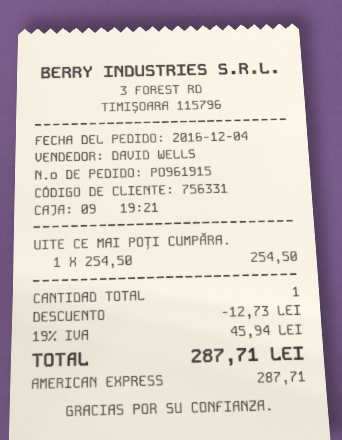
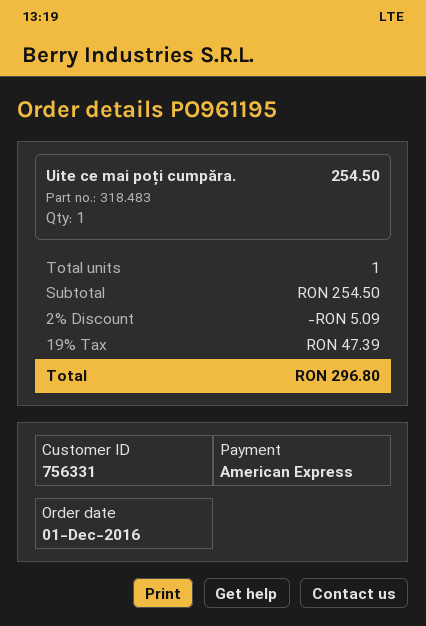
order number: PO961915 -> PO961195
order date: 2016-12-04 -> 2016-12-01
discount: 12.73 -> 5.09
tax: 19% = 45.94 -> 19% = 47.39
total: 287.71 -> 296.80

